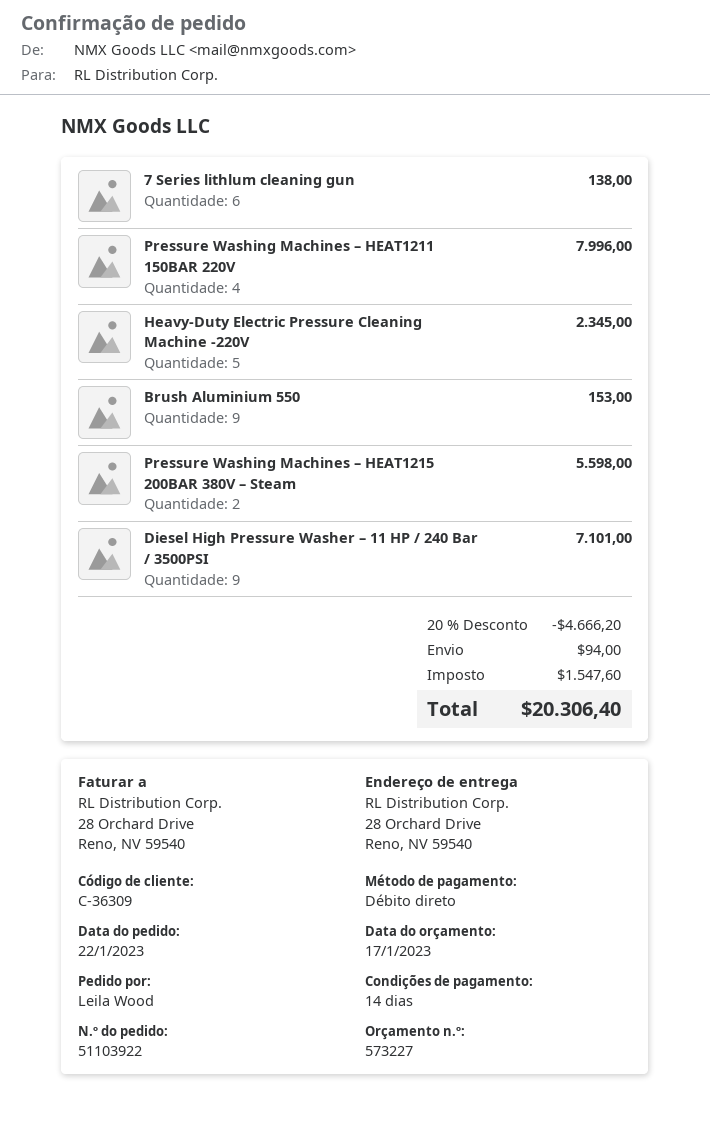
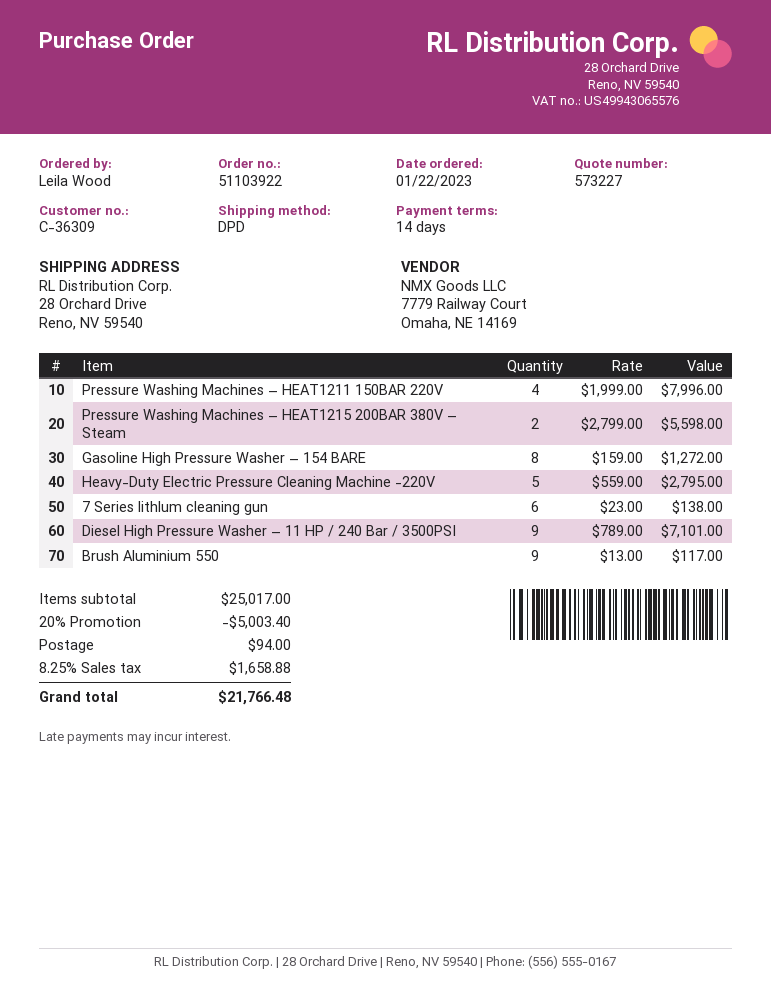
Heavy-Duty Electric Pressure Cleaning Machine -220V: 5 for 2345.00 -> 5 for 2795.00
Brush Aluminium 550: 9 for 153.00 -> 9 for 117.00
Gasoline High Pressure Washer – 154 BARE: none -> 8 for 1272.00
discount: 20% = 4666.20 -> 20% = 5003.40
tax: 1547.60 -> 1658.88
total: 20306.40 -> 21766.48

